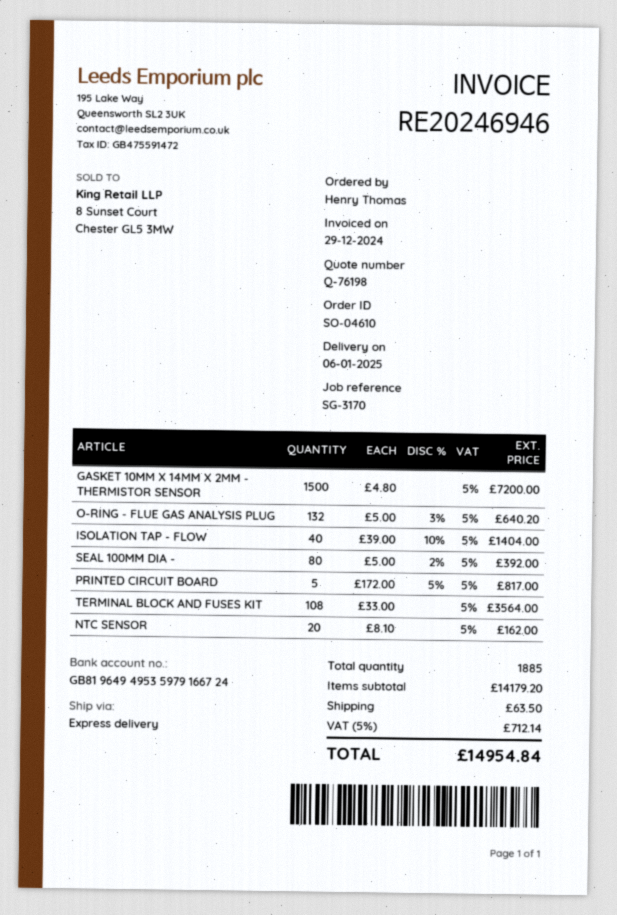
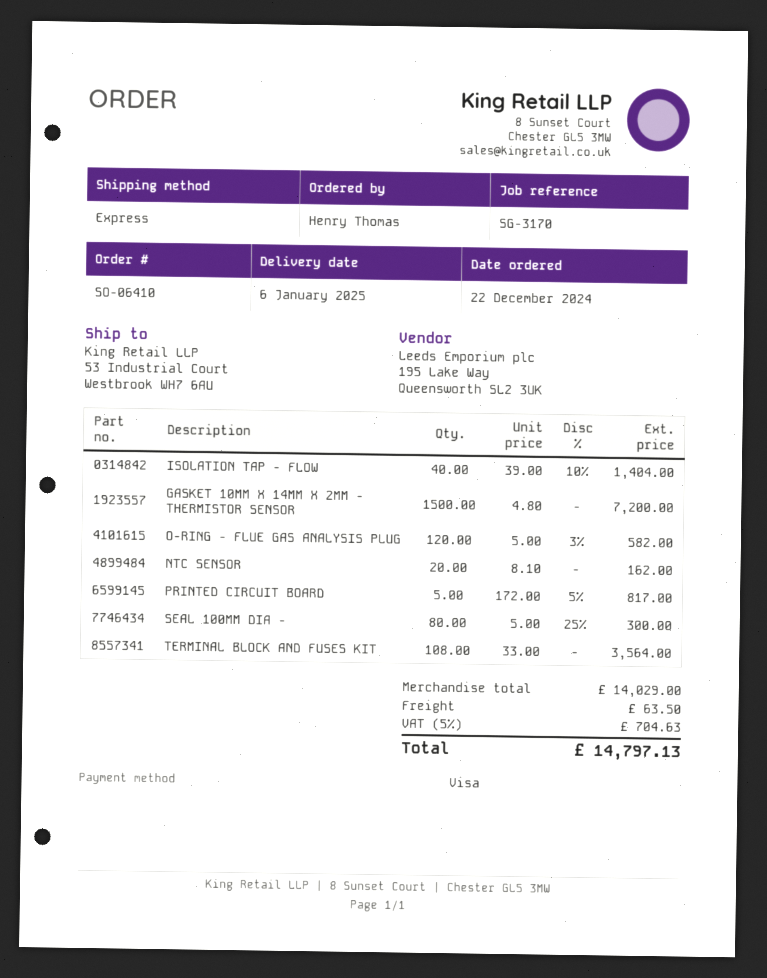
order number: SO-04610 -> SO-06410
O-RING - FLUE GAS ANALYSIS PLUG: 132 x 5.00 - 3% = 640.20 -> 120 x 5.00 - 3% = 582.00
SEAL 100MM DIA -: 80 x 5.00 - 2% = 392.00 -> 80 x 5.00 - 25% = 300.00
subtotal: 14179.20 -> 14029.00
tax: 5% = 712.14 -> 5% = 704.63
total: 14954.84 -> 14797.13

